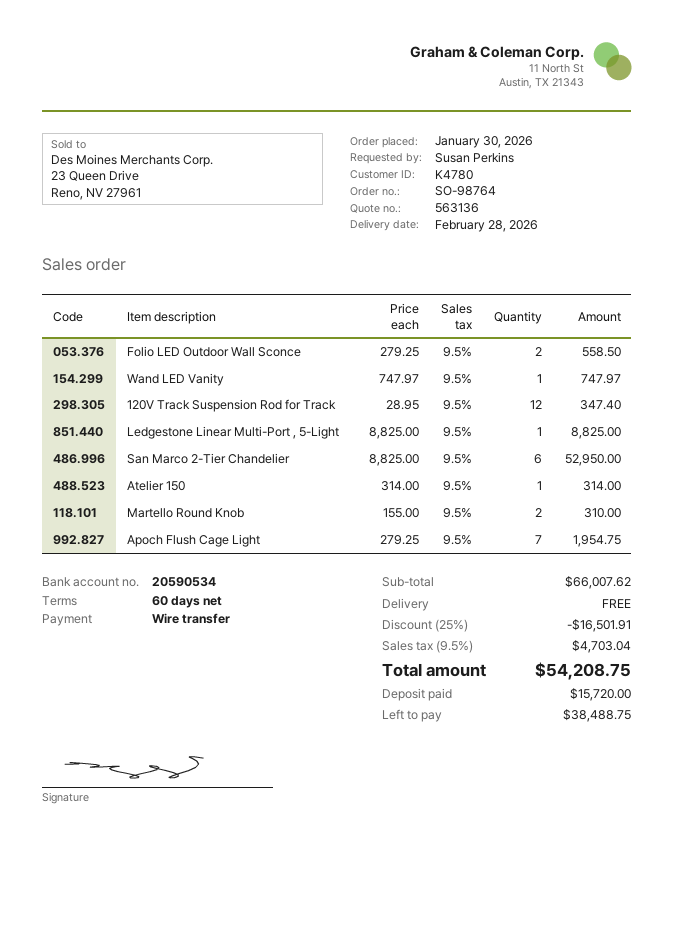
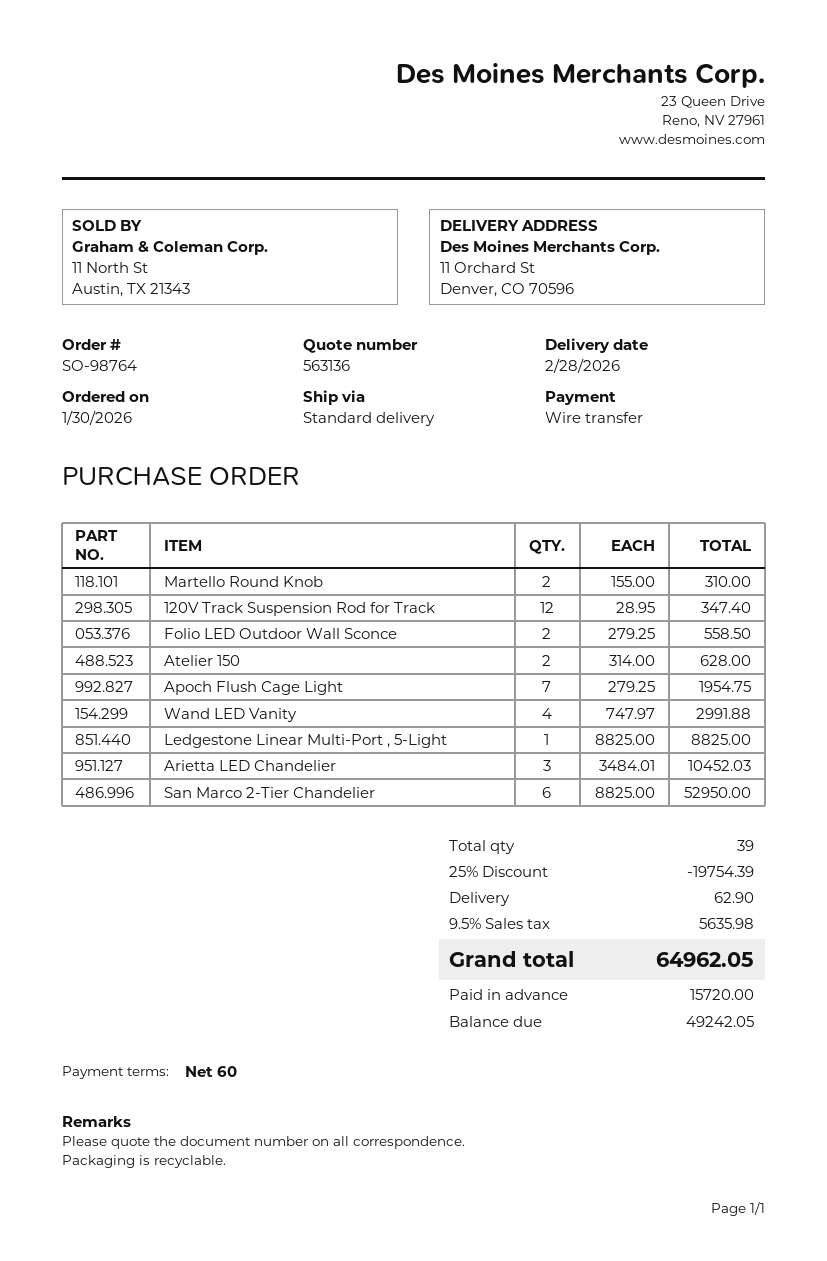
Wand LED Vanity: 1 x 747.97 = 747.97 -> 4 x 747.97 = 2991.88
Atelier 150: 1 x 314.00 = 314.00 -> 2 x 314.00 = 628.00
Arietta LED Chandelier: none -> 3 x 3484.01 = 10452.03
discount: 25% = 16501.91 -> 25% = 19754.39
shipping: 0.00 -> 62.90
tax: 9.5% = 4703.04 -> 9.5% = 5635.98
total: 54208.75 -> 64962.05
balance: 38488.75 -> 49242.05

